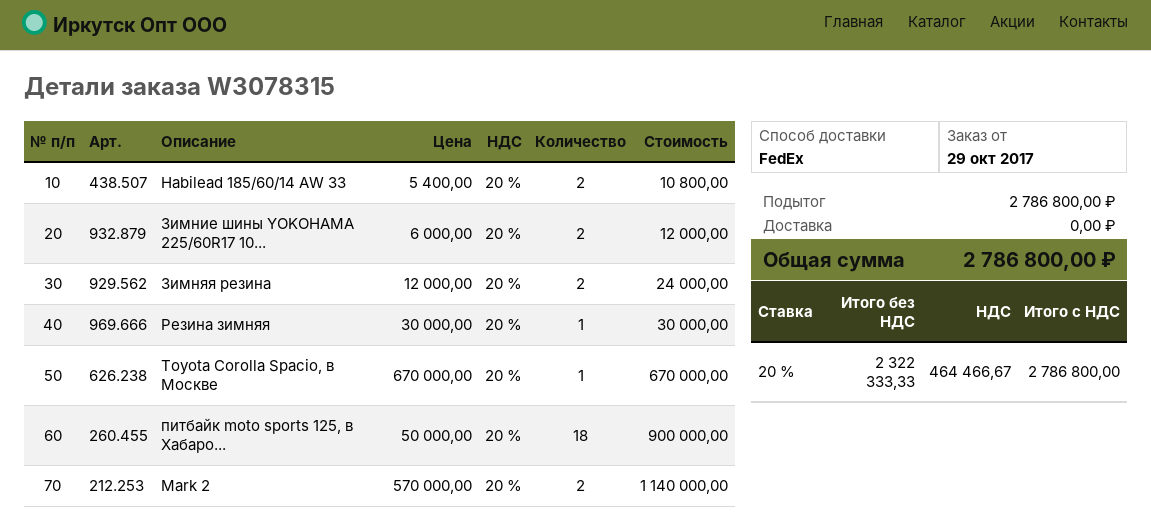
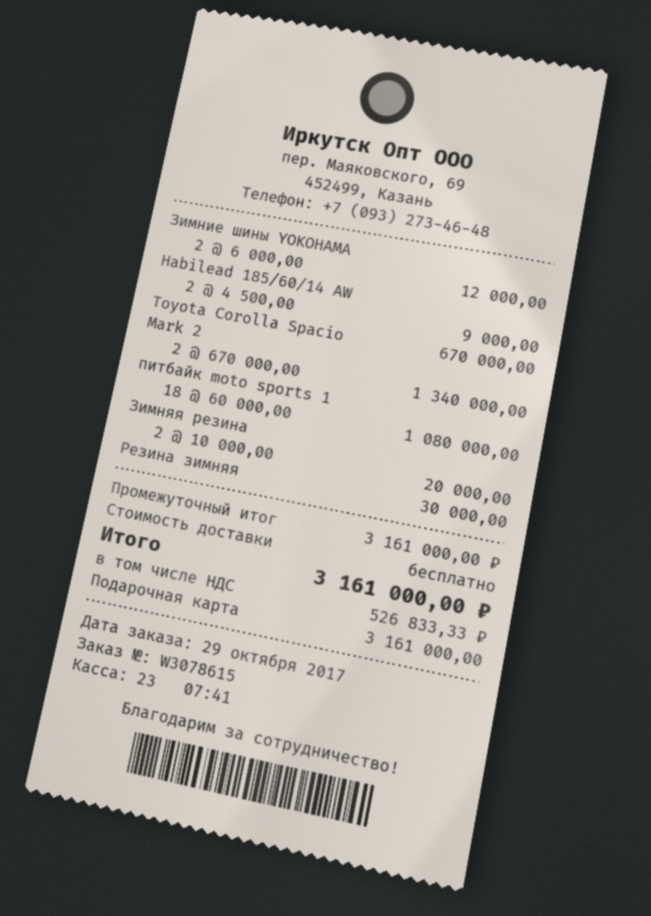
order number: W3078315 -> W3078615
Habilead 185/60/14 AW 33: 2 x 5400.00 = 10800.00 -> 2 x 4500.00 = 9000.00
Зимняя резина: 2 x 12000.00 = 24000.00 -> 2 x 10000.00 = 20000.00
питбайк moto sports 125, в Хабаро...: 18 x 50000.00 = 900000.00 -> 18 x 60000.00 = 1080000.00
Mark 2: 2 x 570000.00 = 1140000.00 -> 2 x 670000.00 = 1340000.00
subtotal: 2786800.00 -> 3161000.00
tax: 464466.67 -> 526833.33
total: 2786800.00 -> 3161000.00

